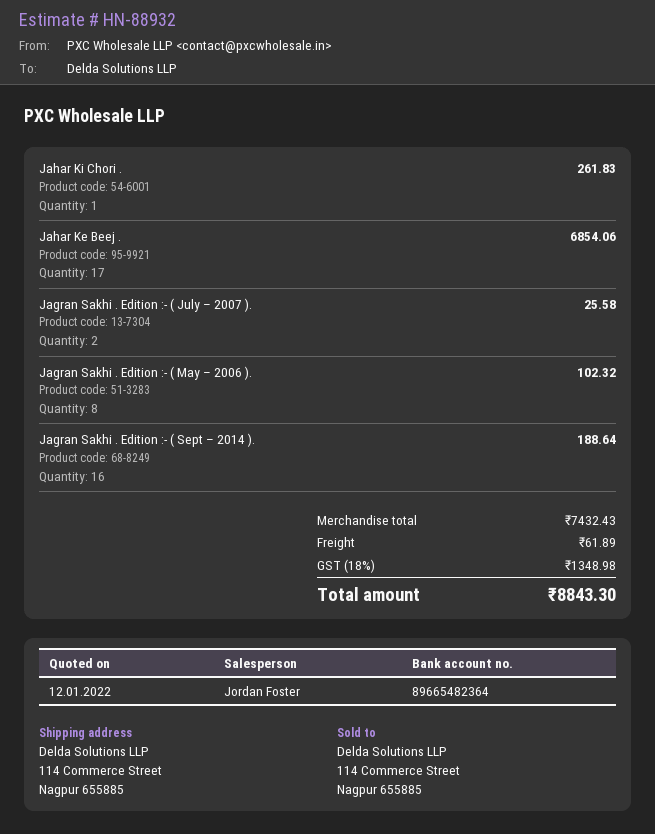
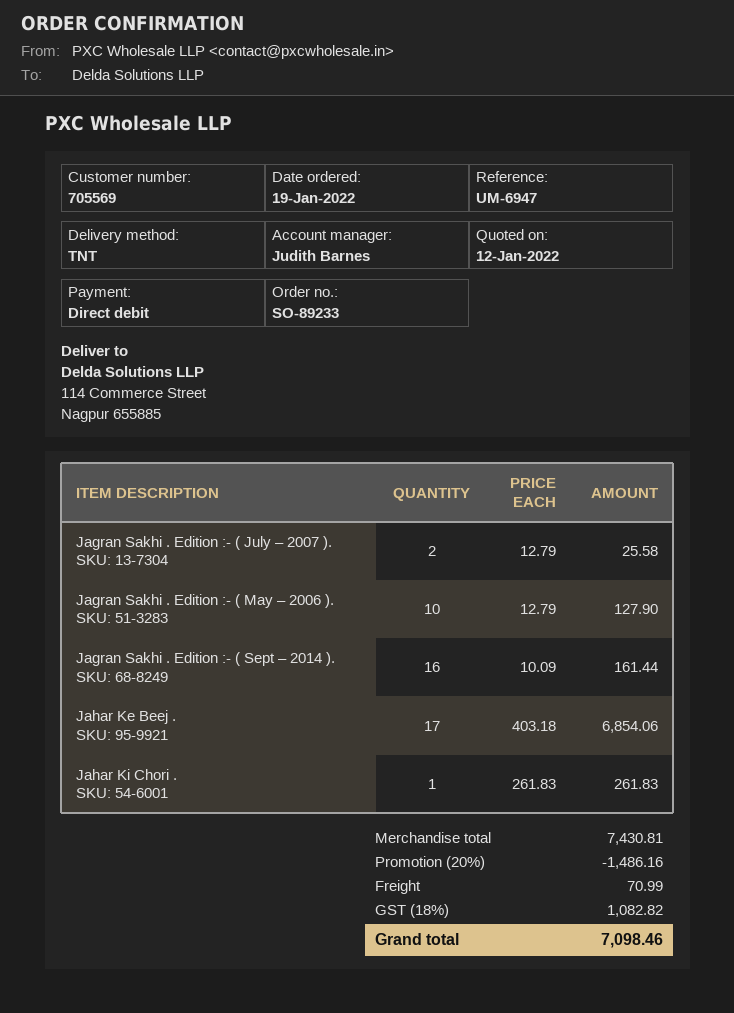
sales rep: Jordan Foster -> Judith Barnes
Jagran Sakhi . Edition :- ( May – 2006 ).: 8 for 102.32 -> 10 for 127.90
Jagran Sakhi . Edition :- ( Sept – 2014 ).: 16 for 188.64 -> 16 for 161.44
subtotal: 7432.43 -> 7430.81
discount: none -> 20% = 1486.16
shipping: 61.89 -> 70.99
tax: 18% = 1348.98 -> 18% = 1082.82
total: 8843.30 -> 7098.46

